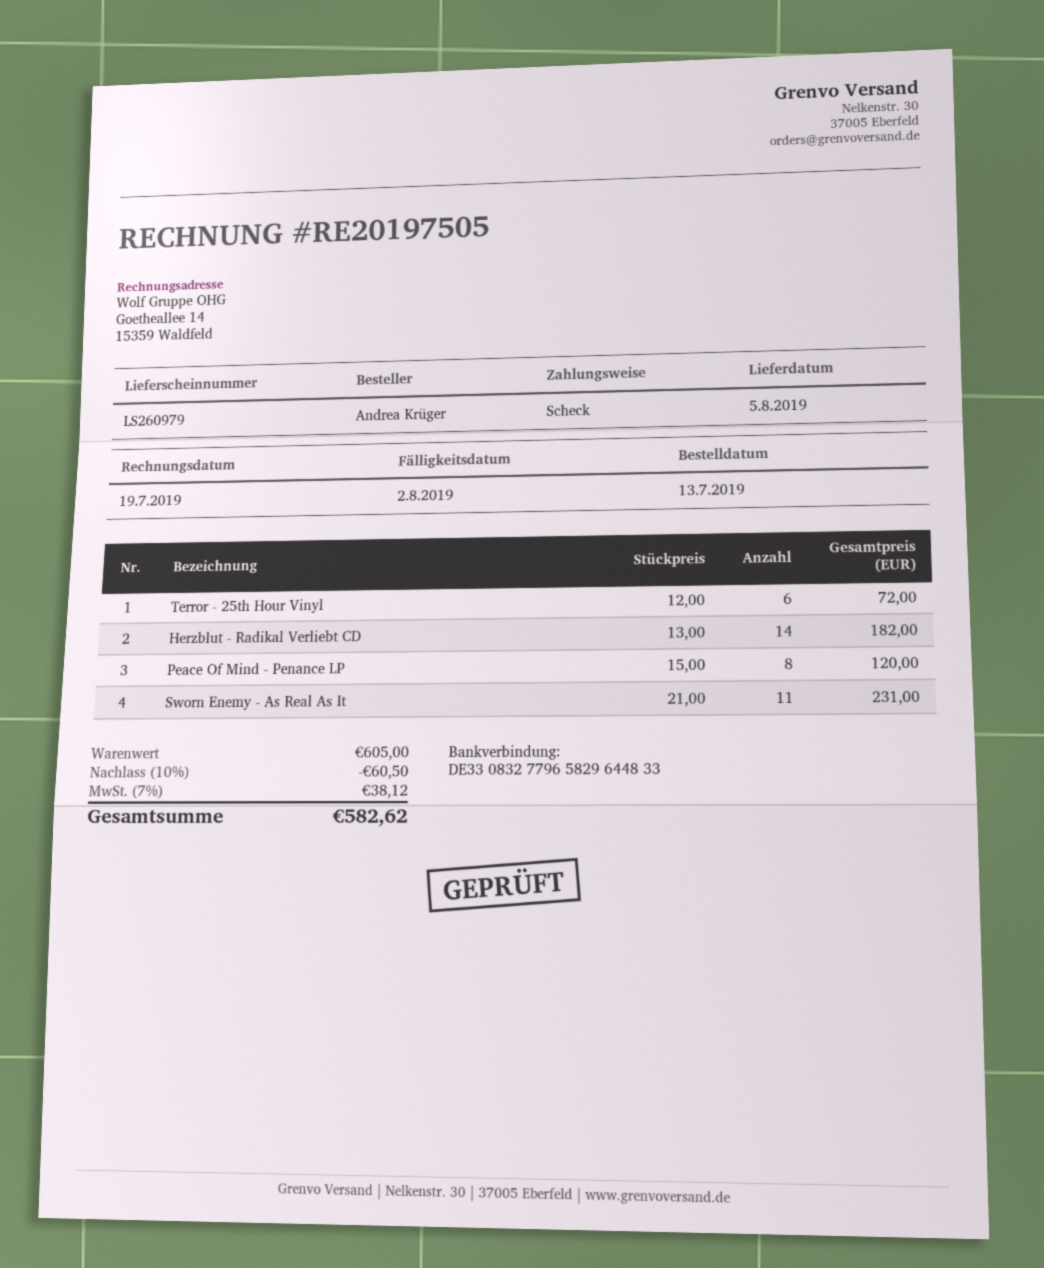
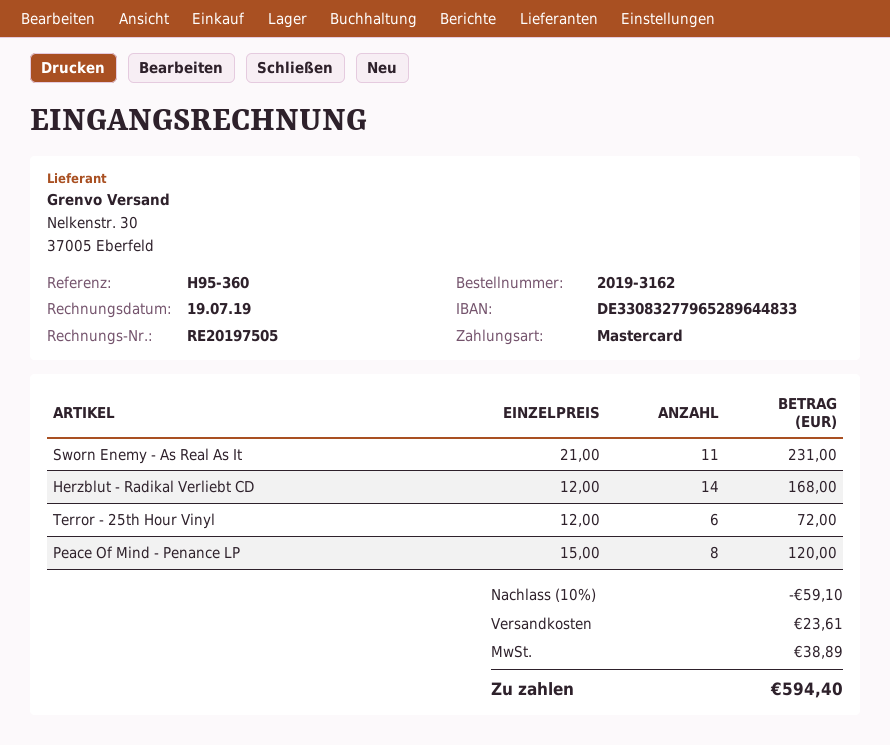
payment method: cheque -> Mastercard
bank account: DE33083277965829644833 -> DE33083277965289644833
Herzblut - Radikal Verliebt CD: 14 x 13.00 = 182.00 -> 14 x 12.00 = 168.00
discount: 10% = 60.50 -> 10% = 59.10
shipping: none -> 23.61
tax: 38.12 -> 38.89
total: 582.62 -> 594.40

